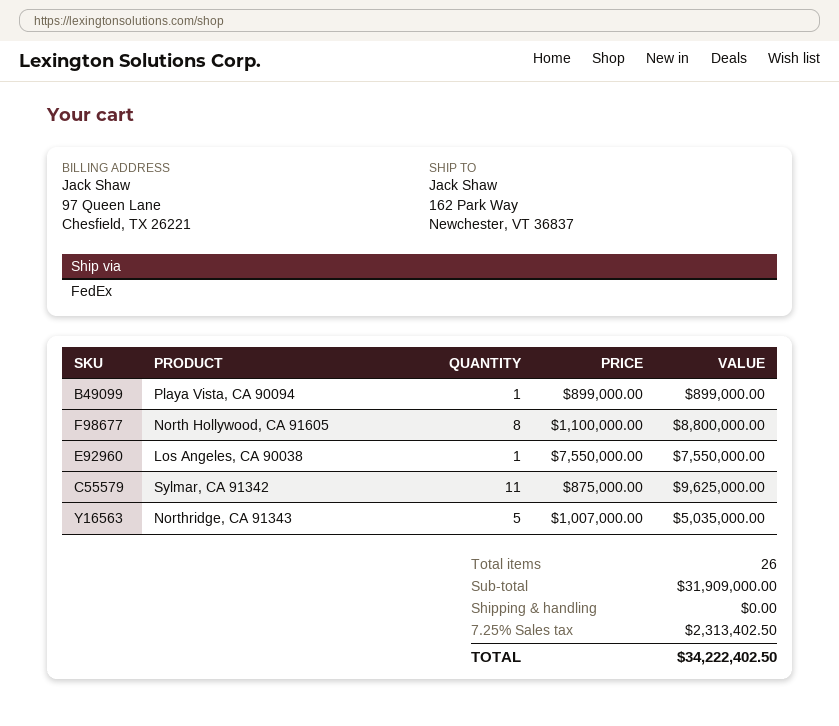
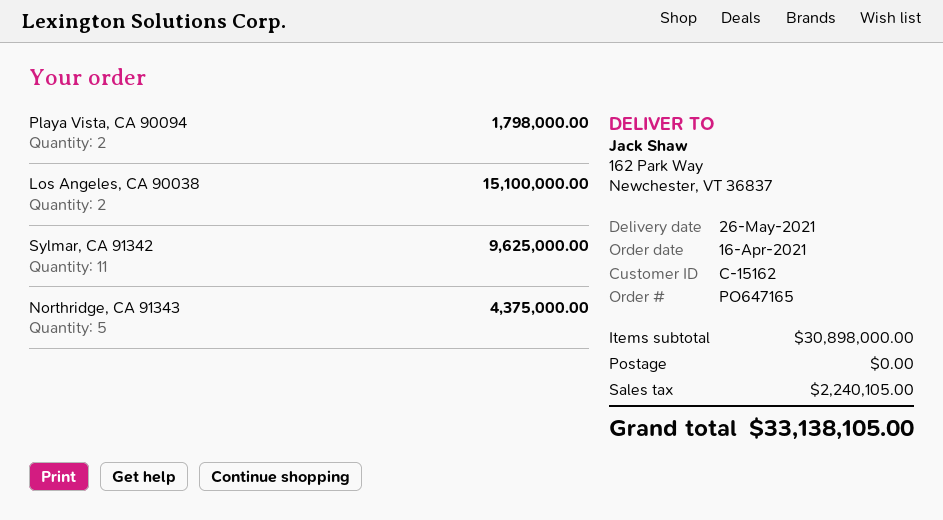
Playa Vista, CA 90094: 1 for 899000.00 -> 2 for 1798000.00
North Hollywood, CA 91605: 8 for 8800000.00 -> none
Los Angeles, CA 90038: 1 for 7550000.00 -> 2 for 15100000.00
Northridge, CA 91343: 5 for 5035000.00 -> 5 for 4375000.00
subtotal: 31909000.00 -> 30898000.00
tax: 2313402.50 -> 2240105.00
total: 34222402.50 -> 33138105.00

